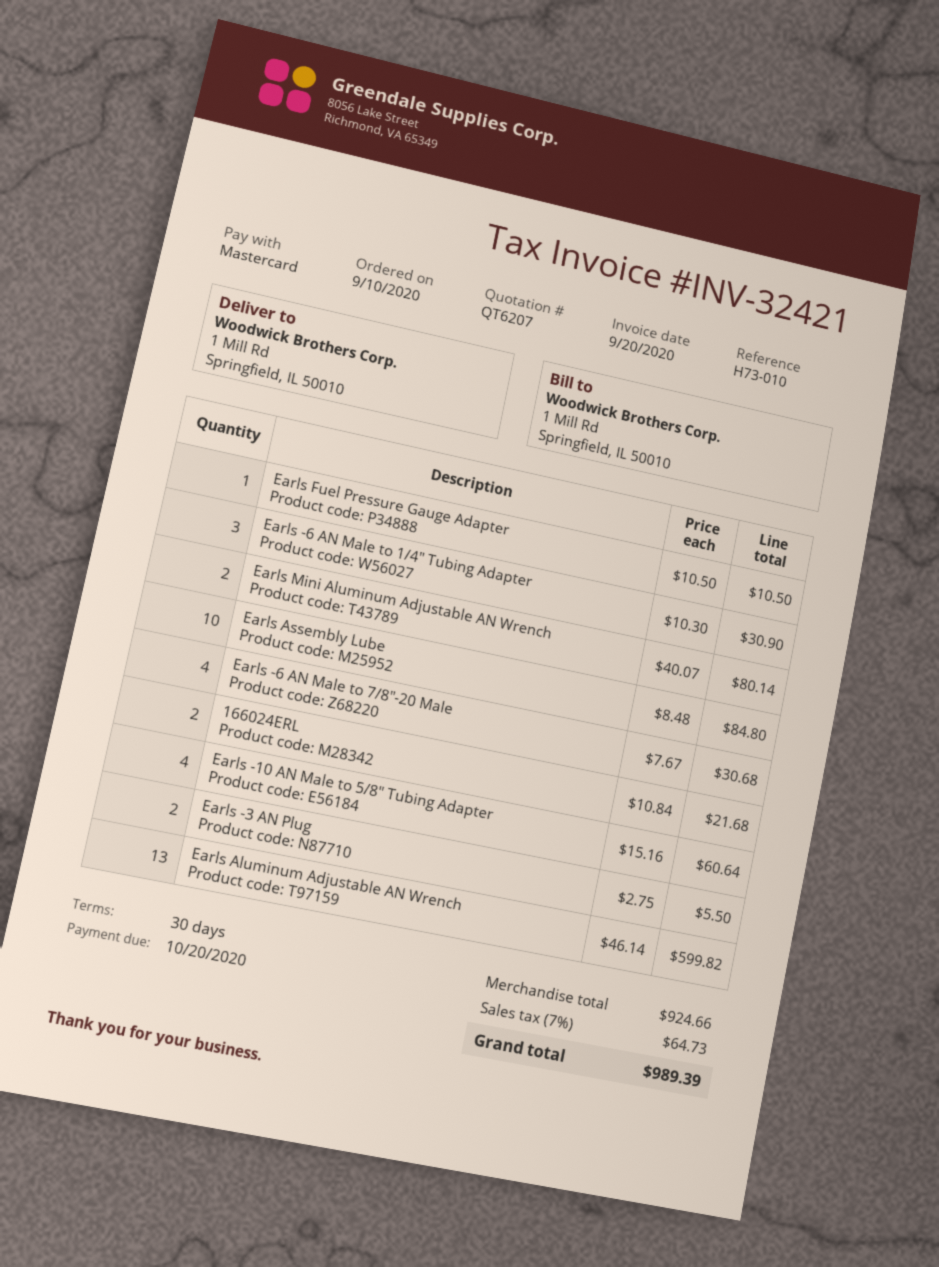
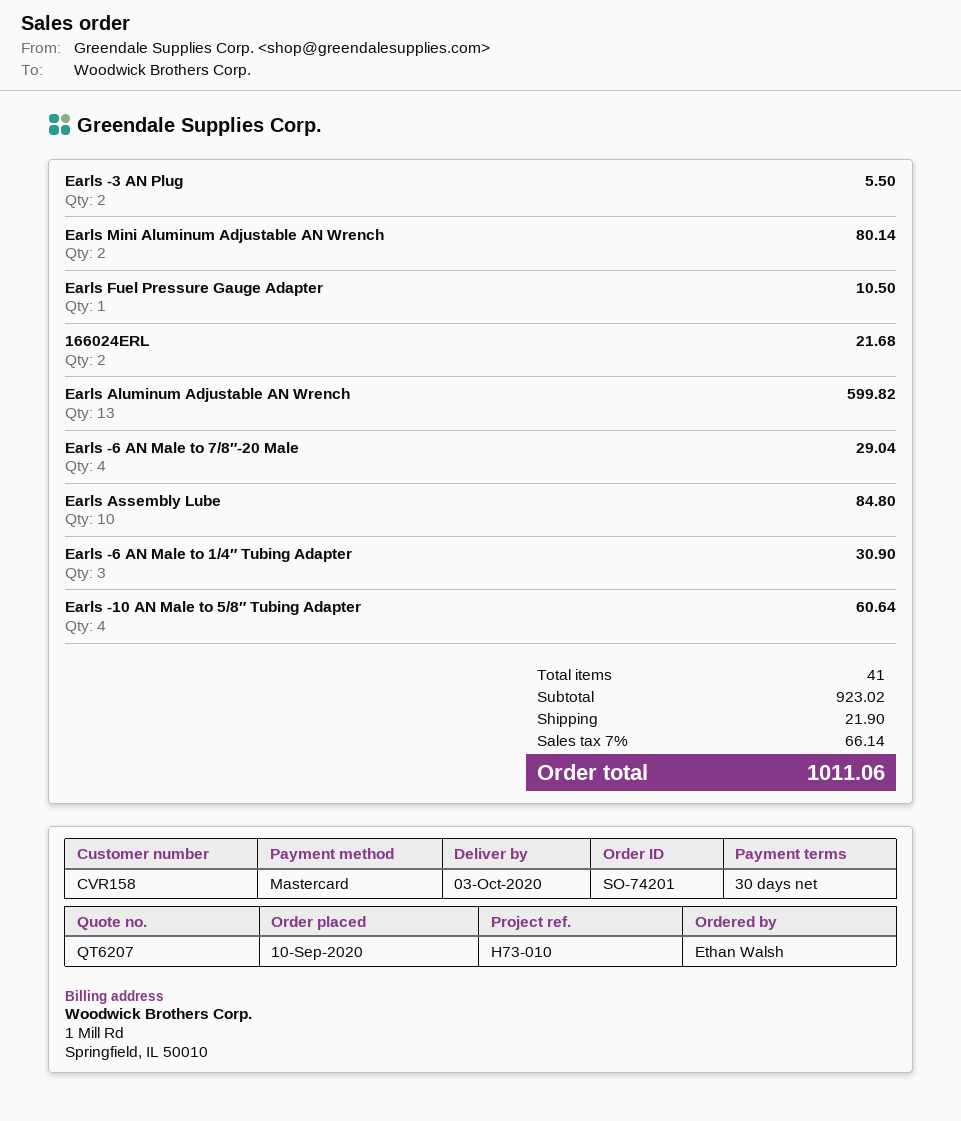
Earls -6 AN Male to 7/8″-20 Male: 4 for 30.68 -> 4 for 29.04
subtotal: 924.66 -> 923.02
shipping: none -> 21.90
tax: 7% = 64.73 -> 7% = 66.14
total: 989.39 -> 1011.06

